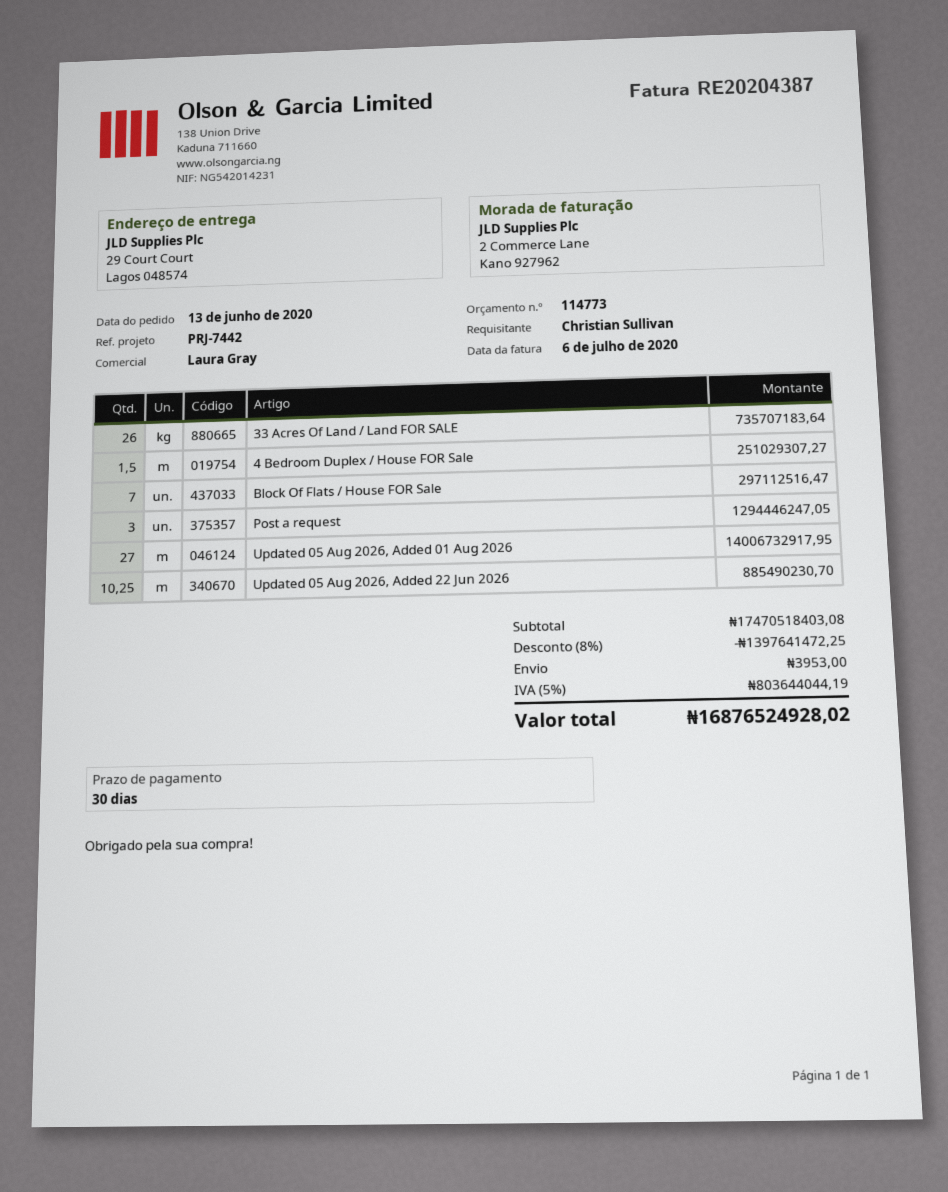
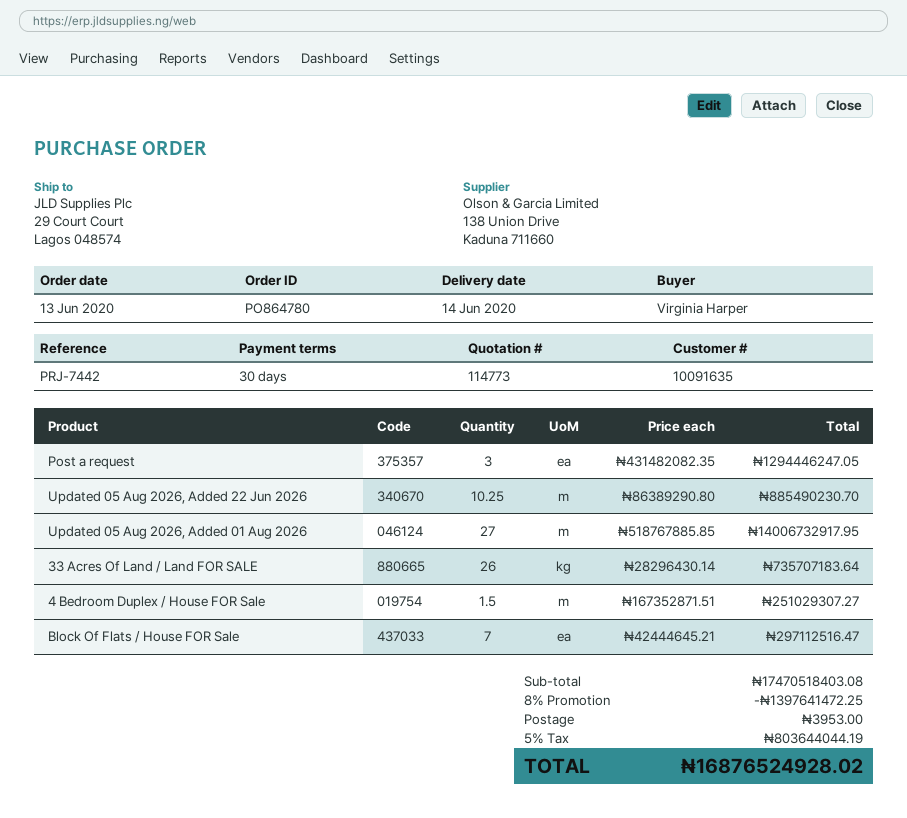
ordered by: Christian Sullivan -> Virginia Harper

